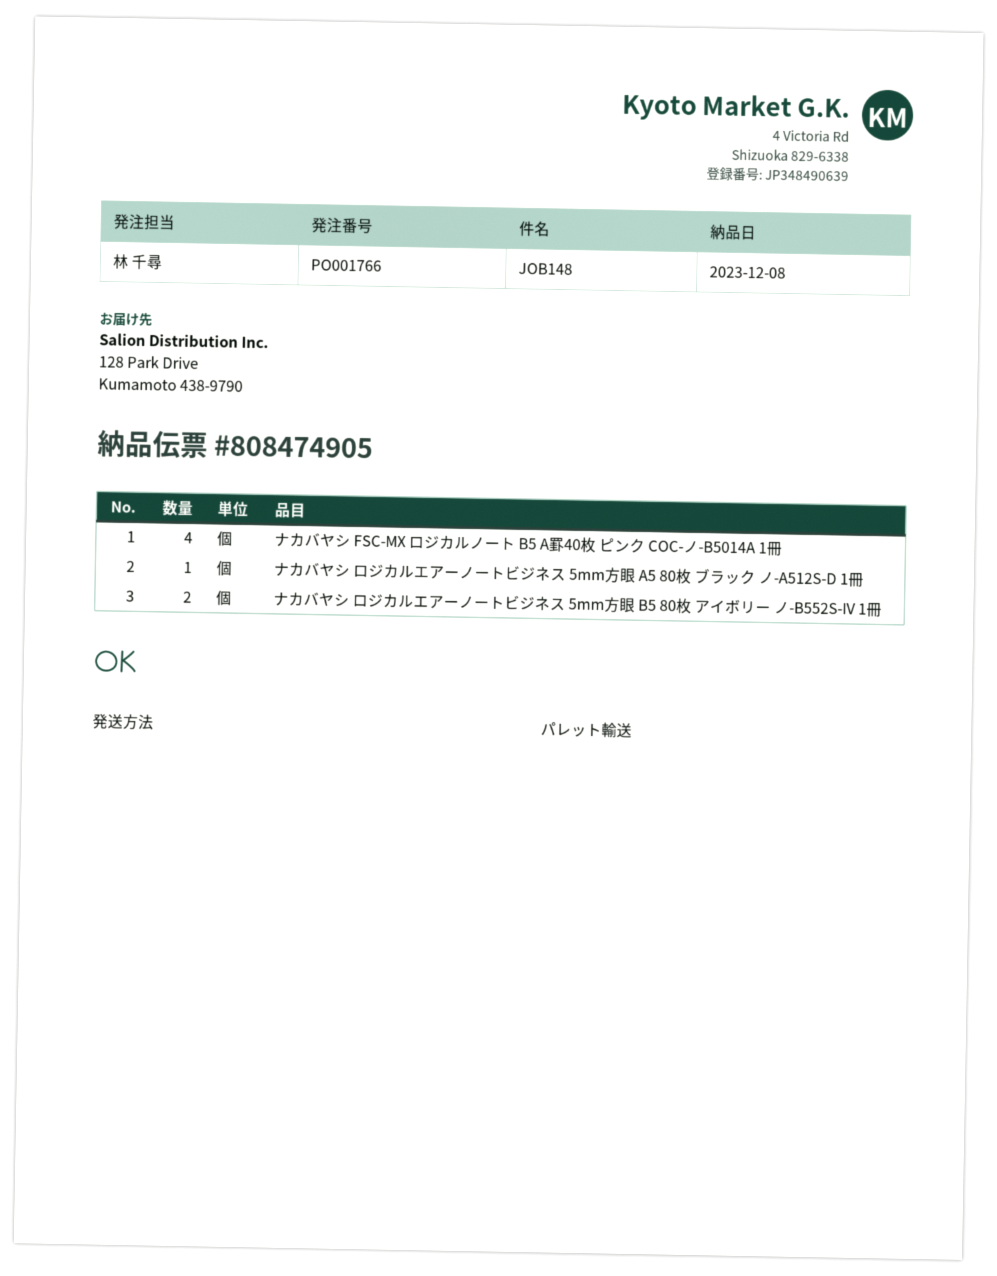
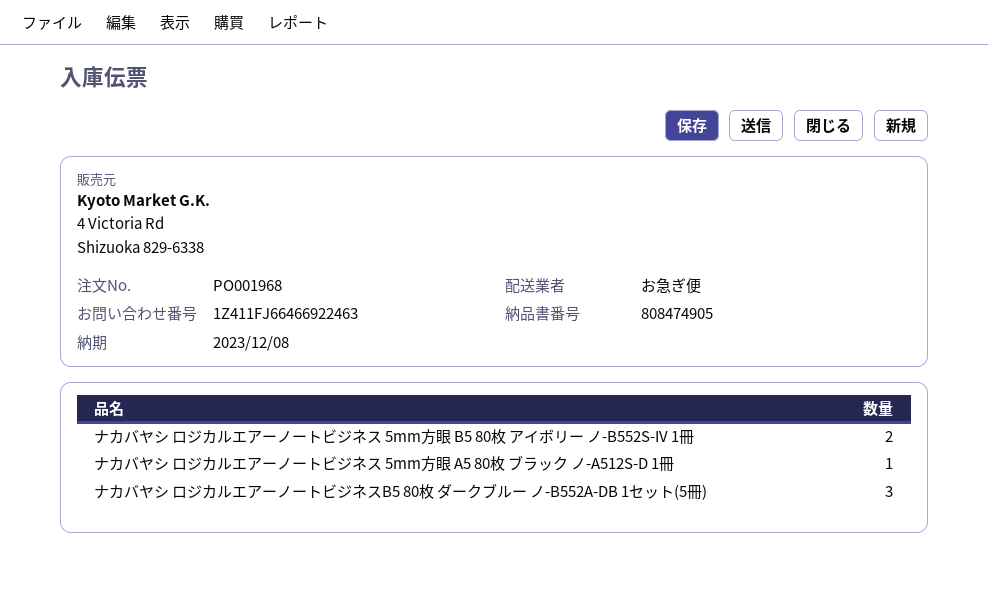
order number: PO001766 -> PO001968
shipping method: pallet freight -> express
ナカバヤシ FSC-MX ロジカルノート B5 A罫40枚 ピンク COC-ノ-B5014A 1冊: 4 -> none
ナカバヤシ ロジカルエアーノートビジネスB5 80枚 ダークブルー ノ-B552A-DB 1セット(5冊): none -> 3

